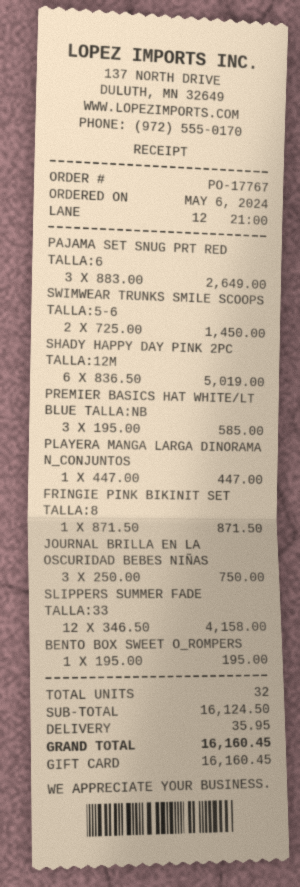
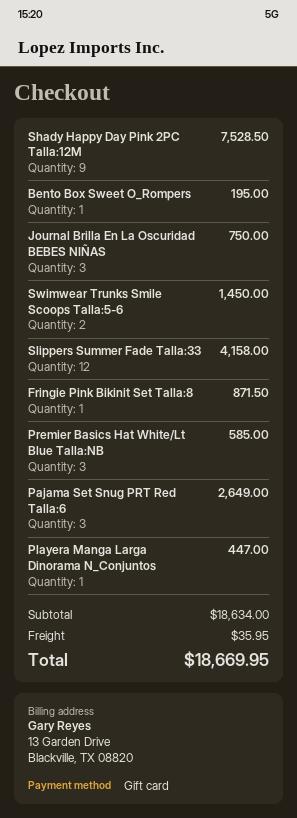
SHADY HAPPY DAY PINK 2PC TALLA:12M: 6 for 5019.00 -> 9 for 7528.50
subtotal: 16124.50 -> 18634.00
total: 16160.45 -> 18669.95

